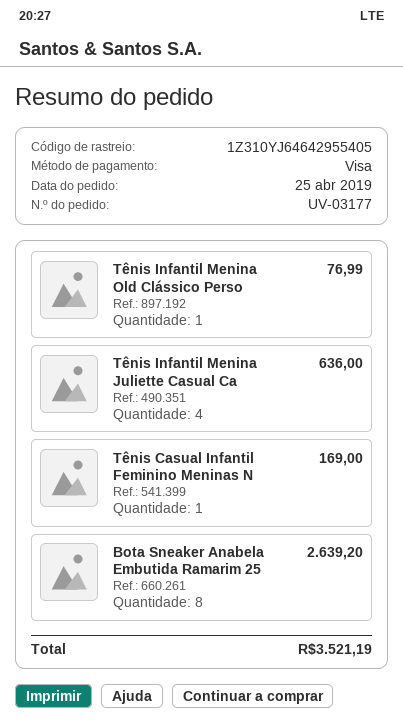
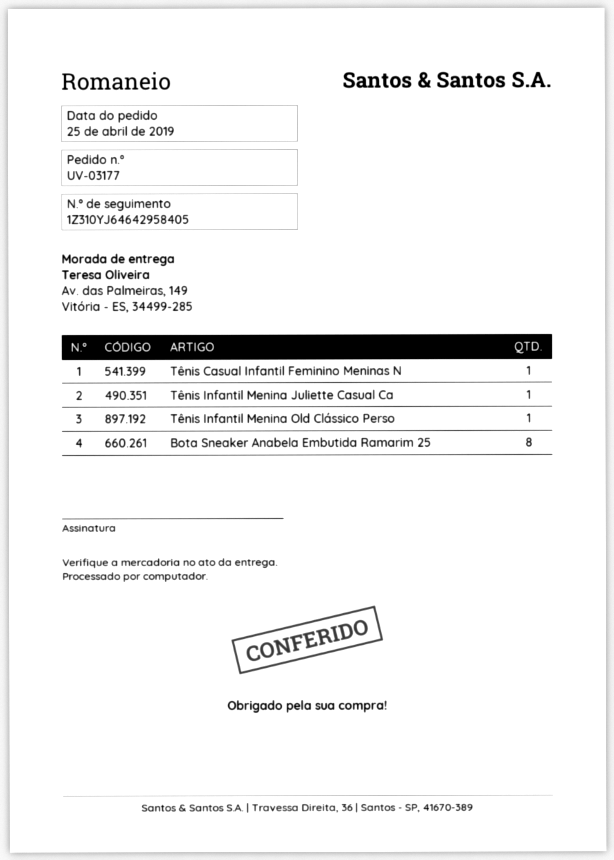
tracking number: 1Z310YJ64642955405 -> 1Z310YJ64642958405
Tênis Infantil Menina Juliette Casual Ca: 4 -> 1

